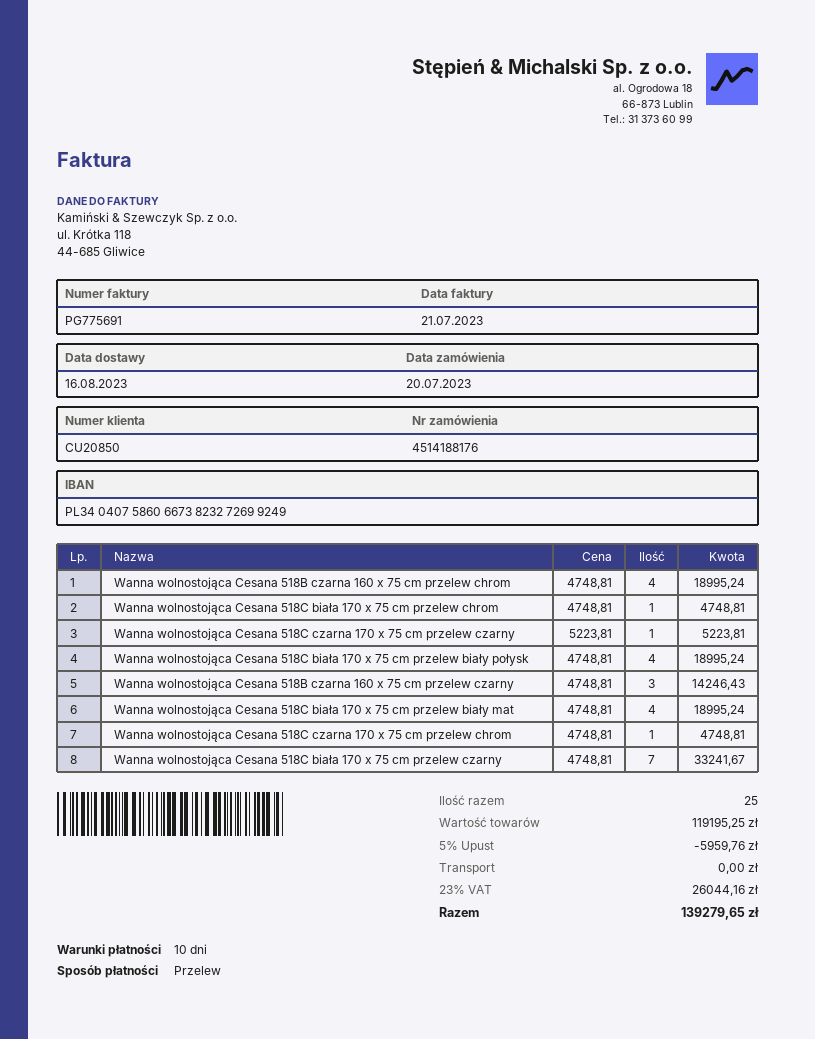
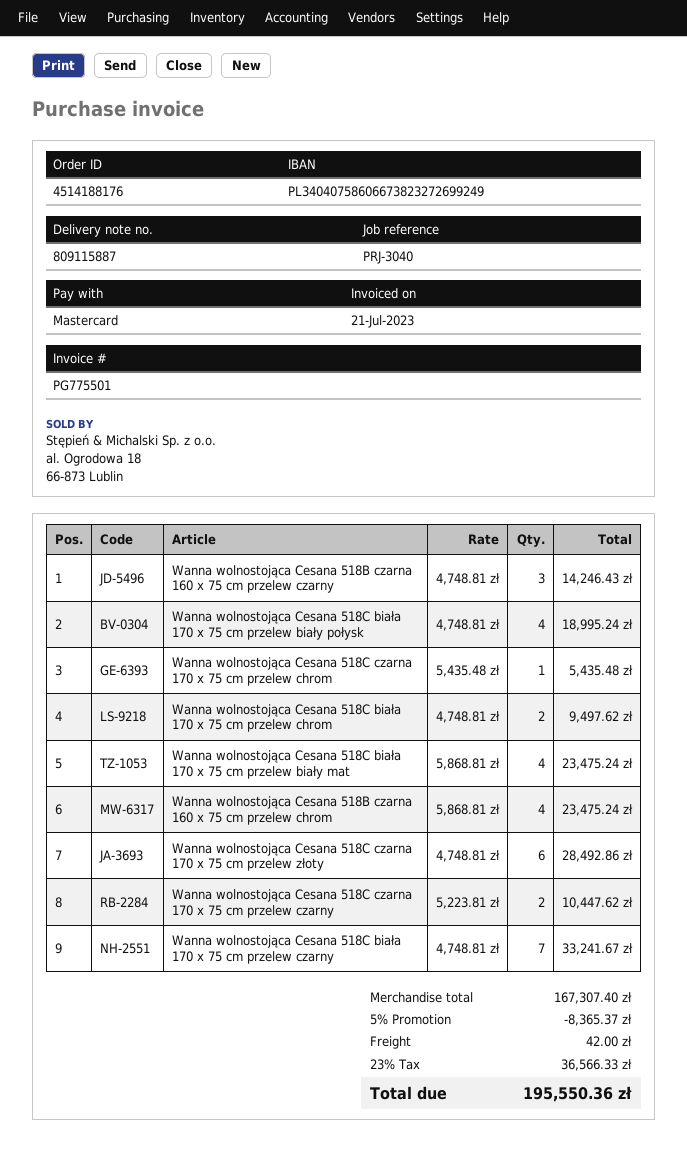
invoice number: PG775691 -> PG775501
payment method: bank transfer -> Mastercard
Wanna wolnostojąca Cesana 518B czarna 160 x 75 cm przelew chrom: 4 x 4748.81 = 18995.24 -> 4 x 5868.81 = 23475.24
Wanna wolnostojąca Cesana 518C biała 170 x 75 cm przelew chrom: 1 x 4748.81 = 4748.81 -> 2 x 4748.81 = 9497.62
Wanna wolnostojąca Cesana 518C czarna 170 x 75 cm przelew czarny: 1 x 5223.81 = 5223.81 -> 2 x 5223.81 = 10447.62
Wanna wolnostojąca Cesana 518C biała 170 x 75 cm przelew biały mat: 4 x 4748.81 = 18995.24 -> 4 x 5868.81 = 23475.24
Wanna wolnostojąca Cesana 518C czarna 170 x 75 cm przelew chrom: 1 x 4748.81 = 4748.81 -> 1 x 5435.48 = 5435.48
Wanna wolnostojąca Cesana 518C czarna 170 x 75 cm przelew złoty: none -> 6 x 4748.81 = 28492.86
subtotal: 119195.25 -> 167307.40
discount: 5% = 5959.76 -> 5% = 8365.37
shipping: 0.00 -> 42.00
tax: 23% = 26044.16 -> 23% = 36566.33
total: 139279.65 -> 195550.36

